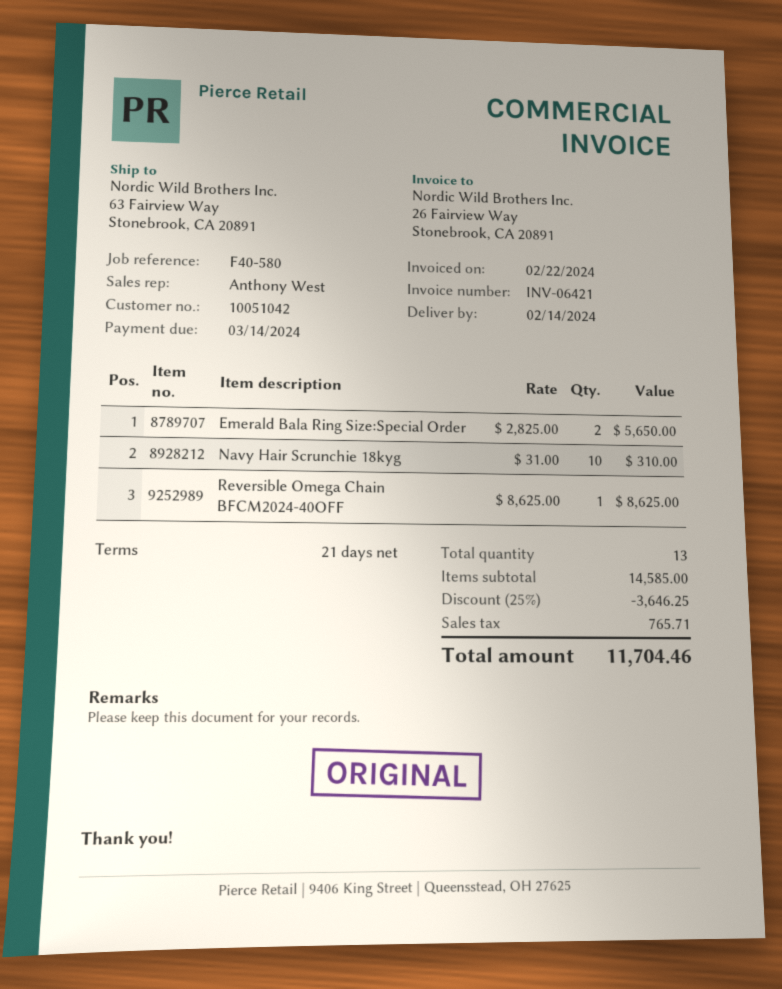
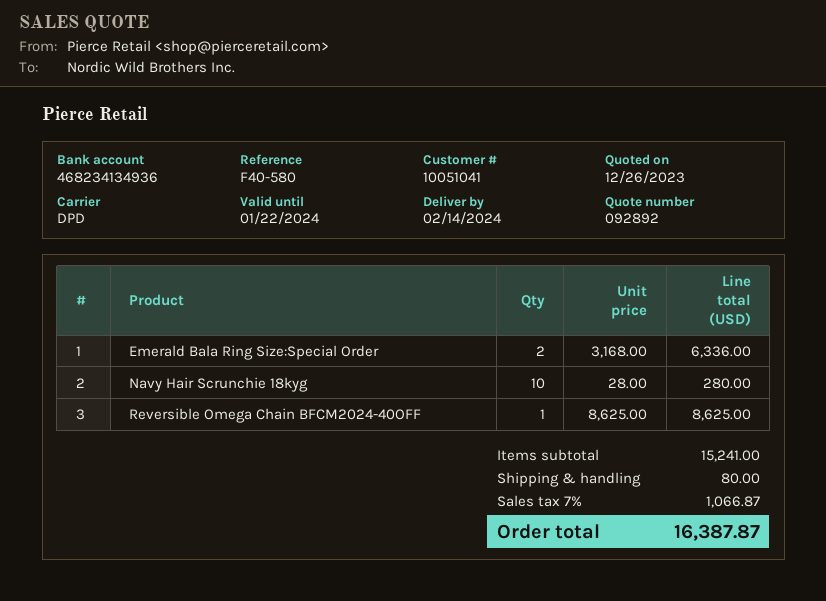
customer number: 10051042 -> 10051041
Emerald Bala Ring Size:Special Order: 2 x 2825.00 = 5650.00 -> 2 x 3168.00 = 6336.00
Navy Hair Scrunchie 18kyg: 10 x 31.00 = 310.00 -> 10 x 28.00 = 280.00
subtotal: 14585.00 -> 15241.00
discount: 25% = 3646.25 -> none
shipping: none -> 80.00
tax: 765.71 -> 1066.87
total: 11704.46 -> 16387.87

